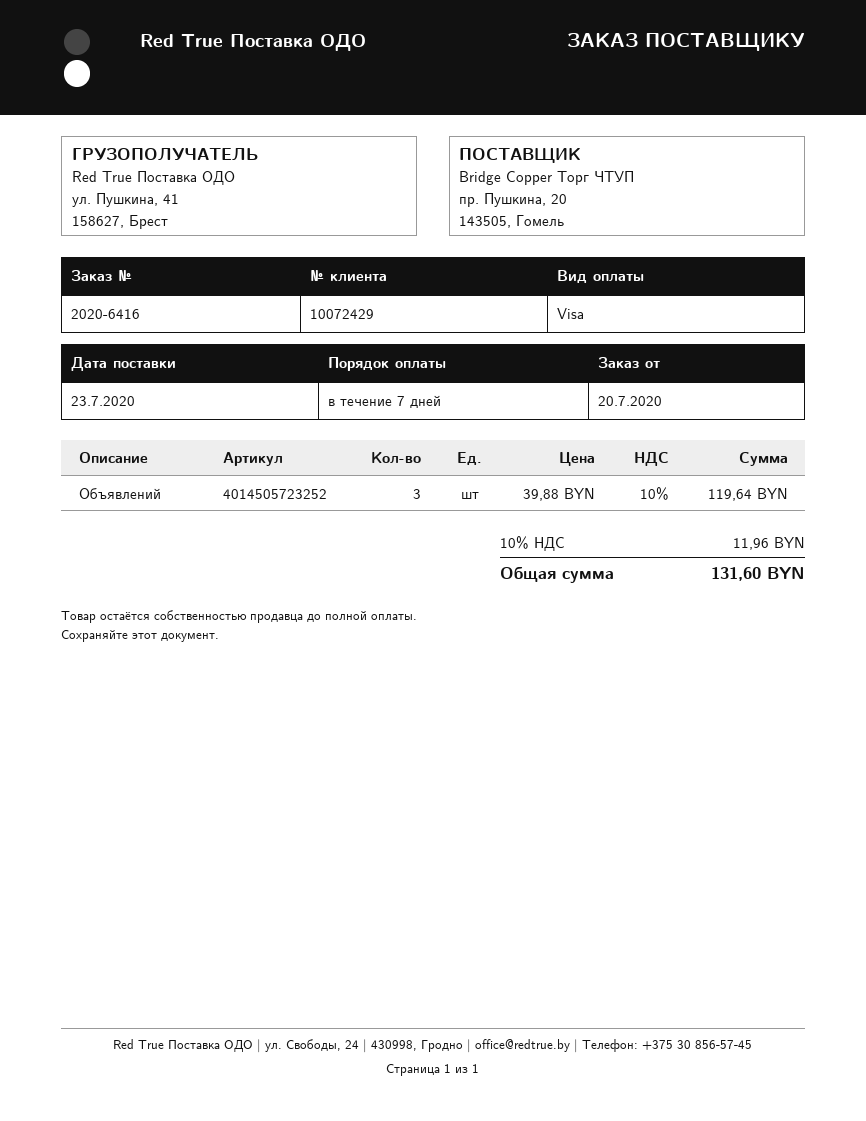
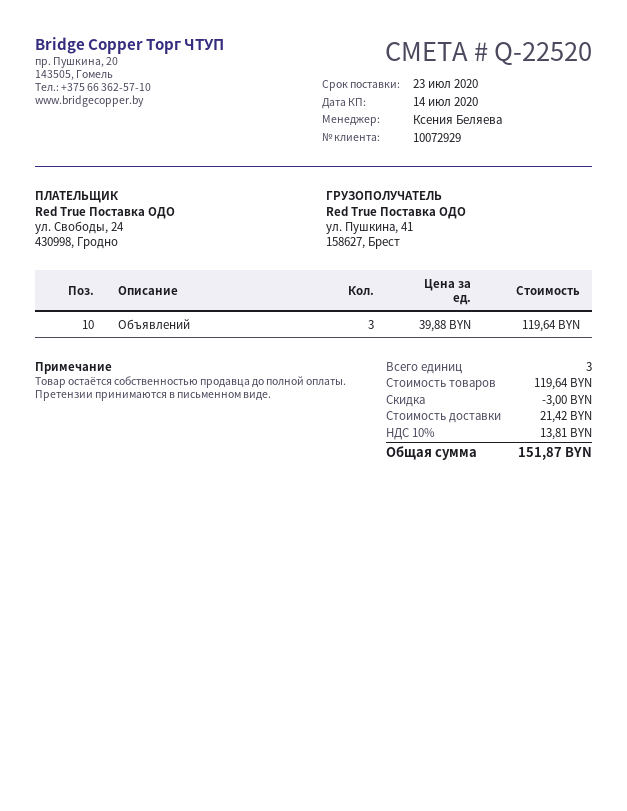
customer number: 10072429 -> 10072929
discount: none -> 3.00
shipping: none -> 21.42
tax: 10% = 11.96 -> 10% = 13.81
total: 131.60 -> 151.87

